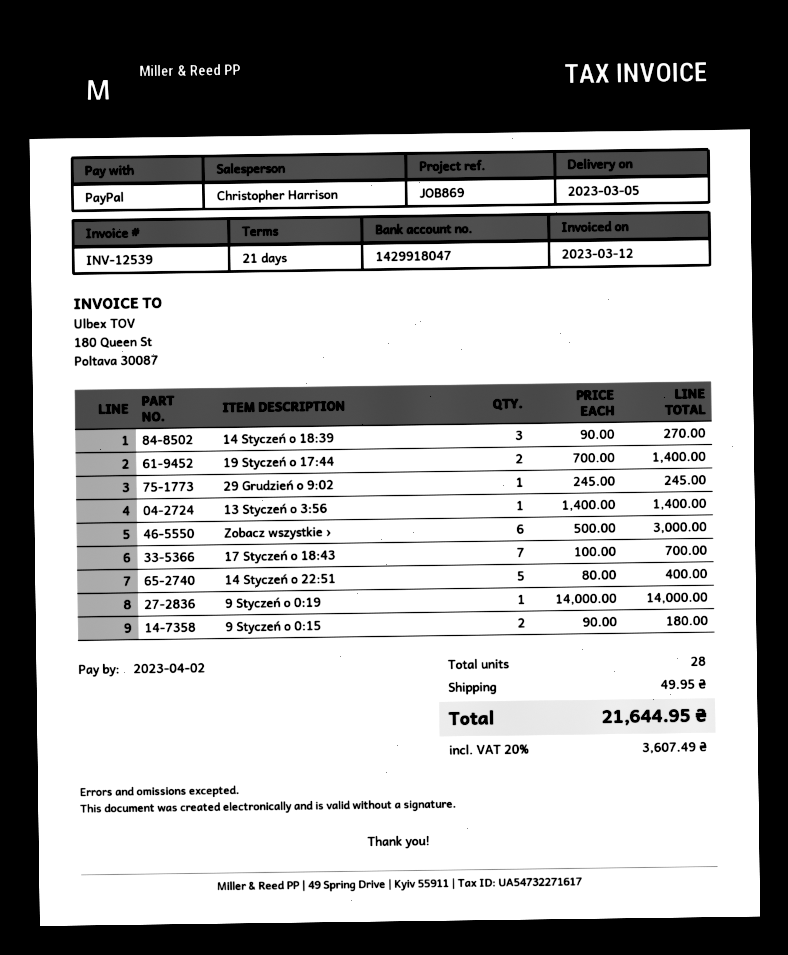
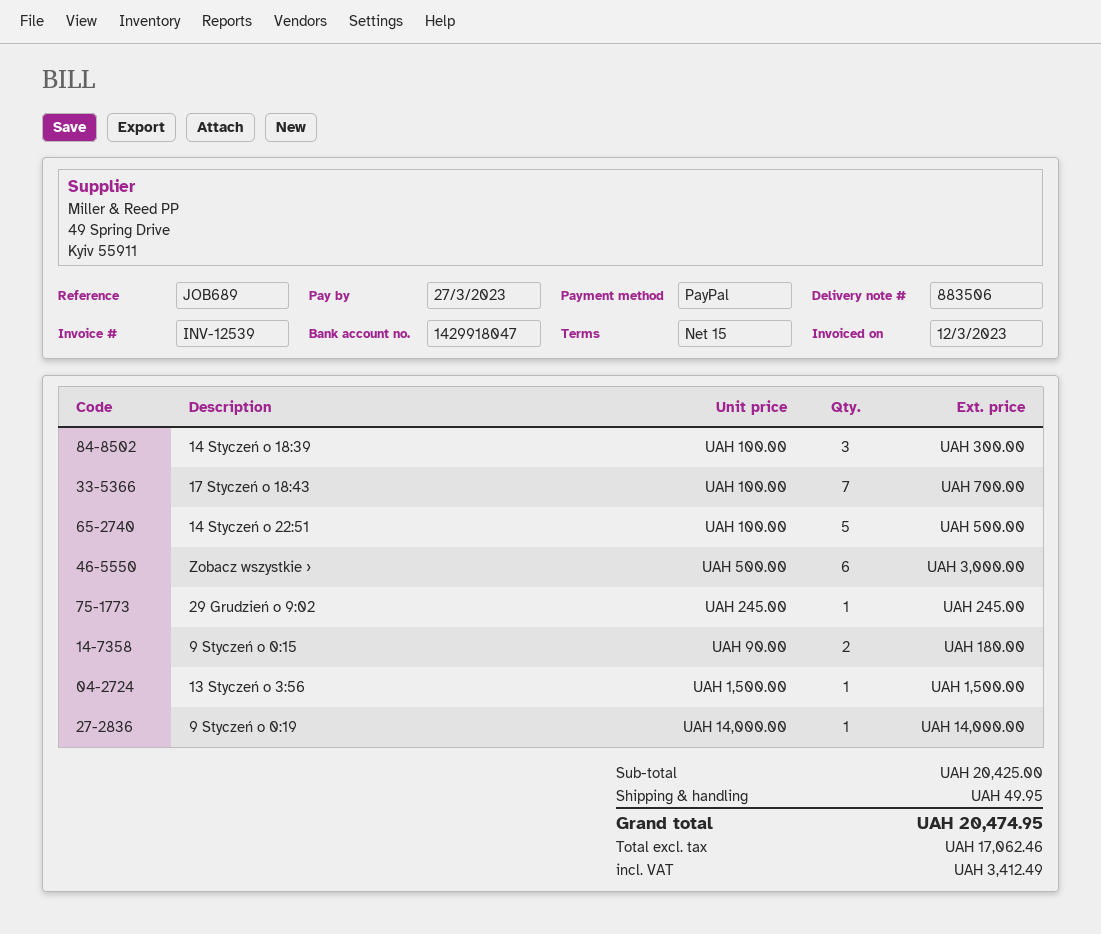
payment terms: 21 days -> 15 days
due date: 2023-04-02 -> 2023-03-27
reference: JOB869 -> JOB689
14 Styczeń o 18:39: 3 x 90.00 = 270.00 -> 3 x 100.00 = 300.00
19 Styczeń o 17:44: 2 x 700.00 = 1400.00 -> none
13 Styczeń o 3:56: 1 x 1400.00 = 1400.00 -> 1 x 1500.00 = 1500.00
14 Styczeń o 22:51: 5 x 80.00 = 400.00 -> 5 x 100.00 = 500.00
tax: 3607.49 -> 3412.49
total: 21644.95 -> 20474.95

